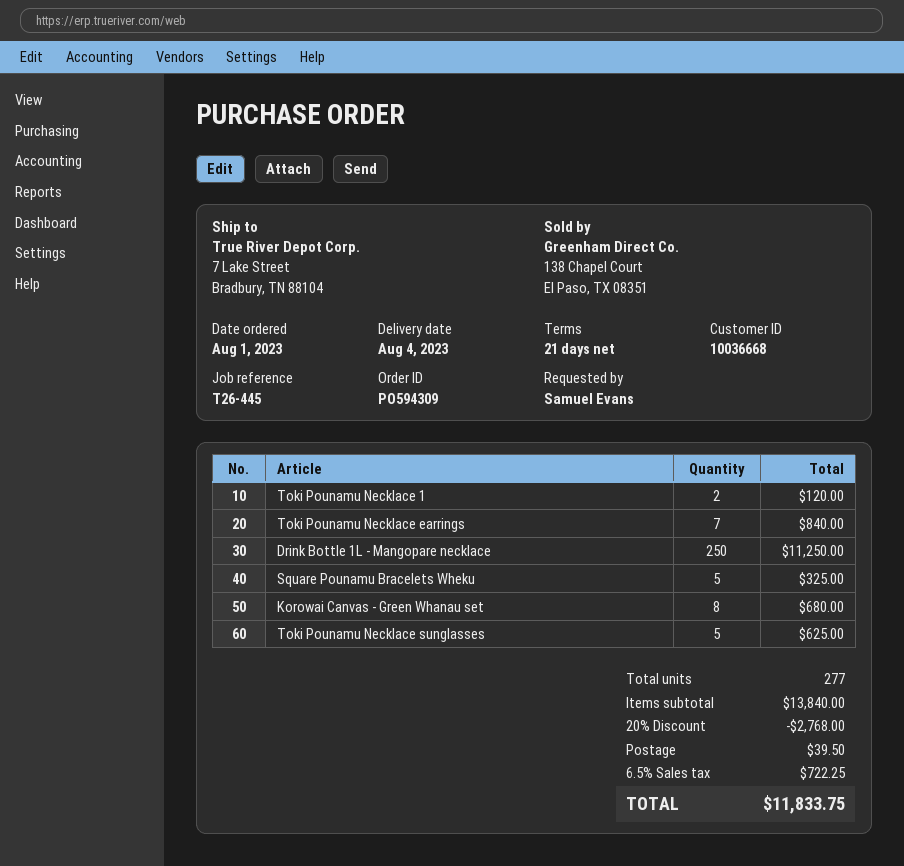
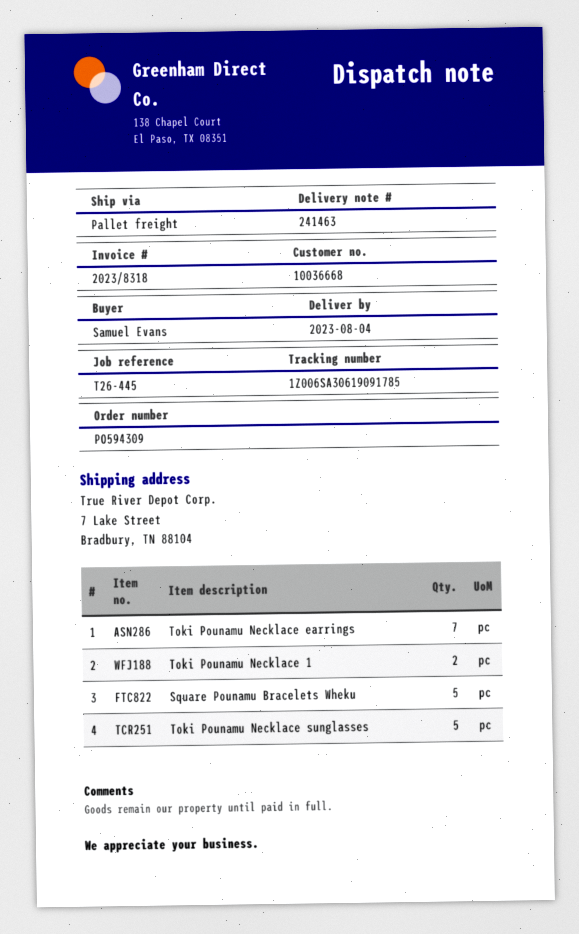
Drink Bottle 1L - Mangopare necklace: 250 -> none
Korowai Canvas - Green Whanau set: 8 -> none

